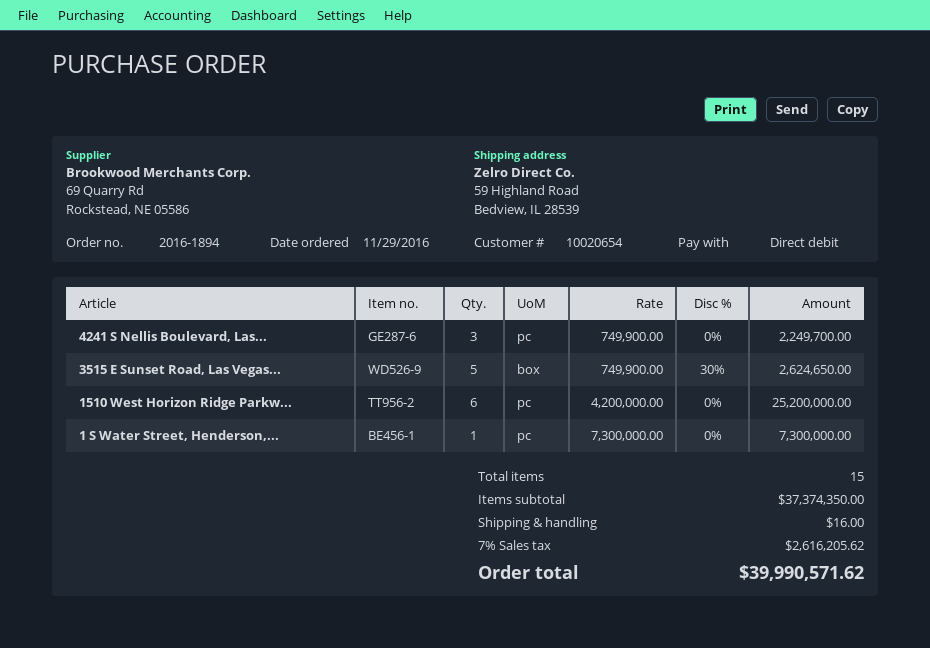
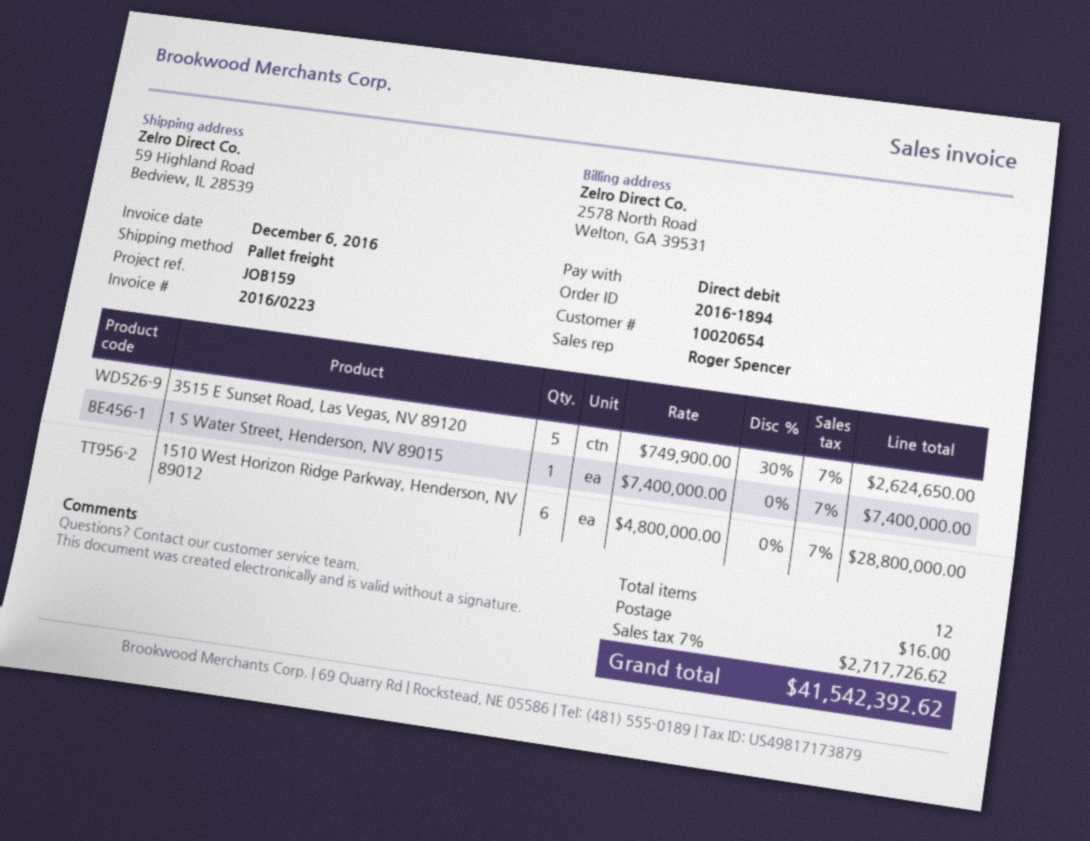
4241 S Nellis Boulevard, Las...: 3 x 749900.00 = 2249700.00 -> none
1510 West Horizon Ridge Parkw...: 6 x 4200000.00 = 25200000.00 -> 6 x 4800000.00 = 28800000.00
1 S Water Street, Henderson,...: 1 x 7300000.00 = 7300000.00 -> 1 x 7400000.00 = 7400000.00
total quantity: 15 -> 12
tax: 7% = 2616205.62 -> 7% = 2717726.62
total: 39990571.62 -> 41542392.62

